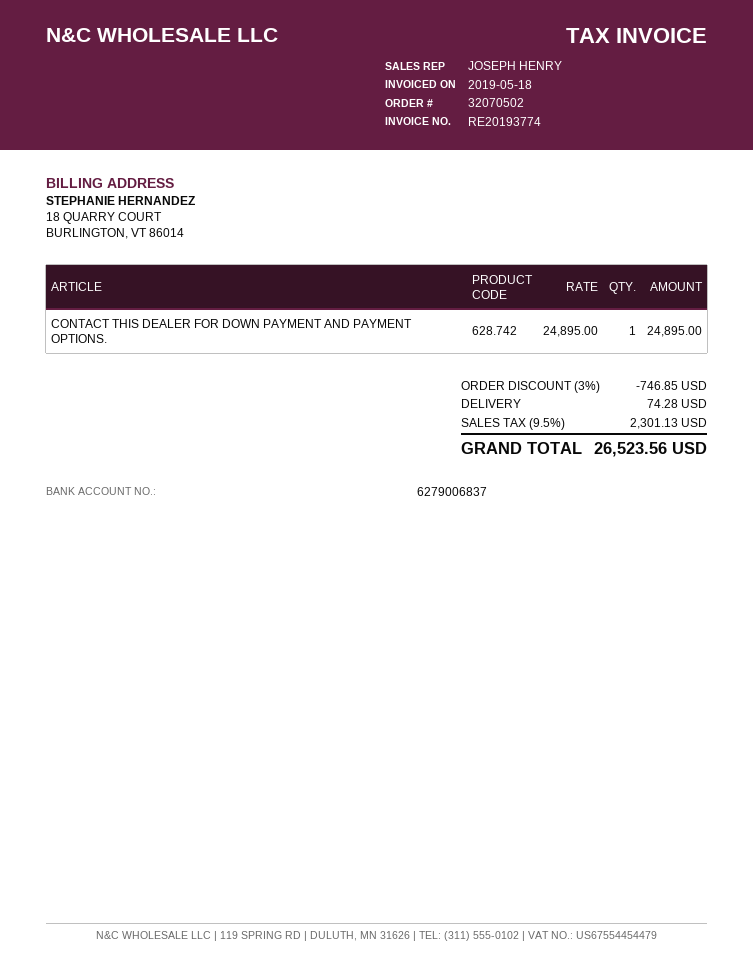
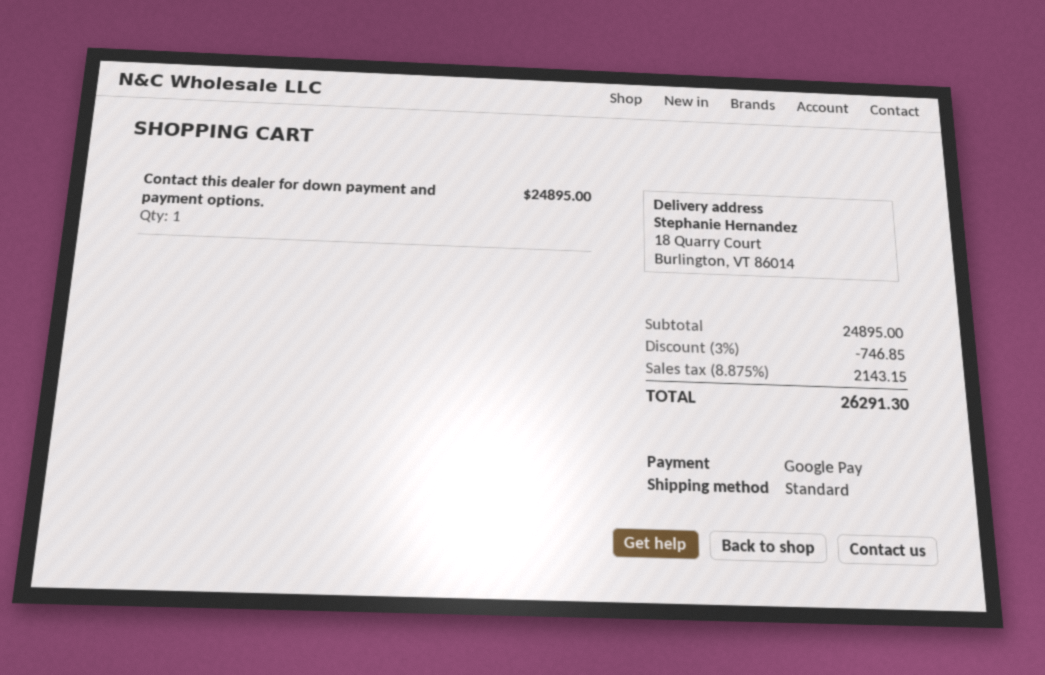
shipping: 74.28 -> none
tax: 9.5% = 2301.13 -> 8.875% = 2143.15
total: 26523.56 -> 26291.30

